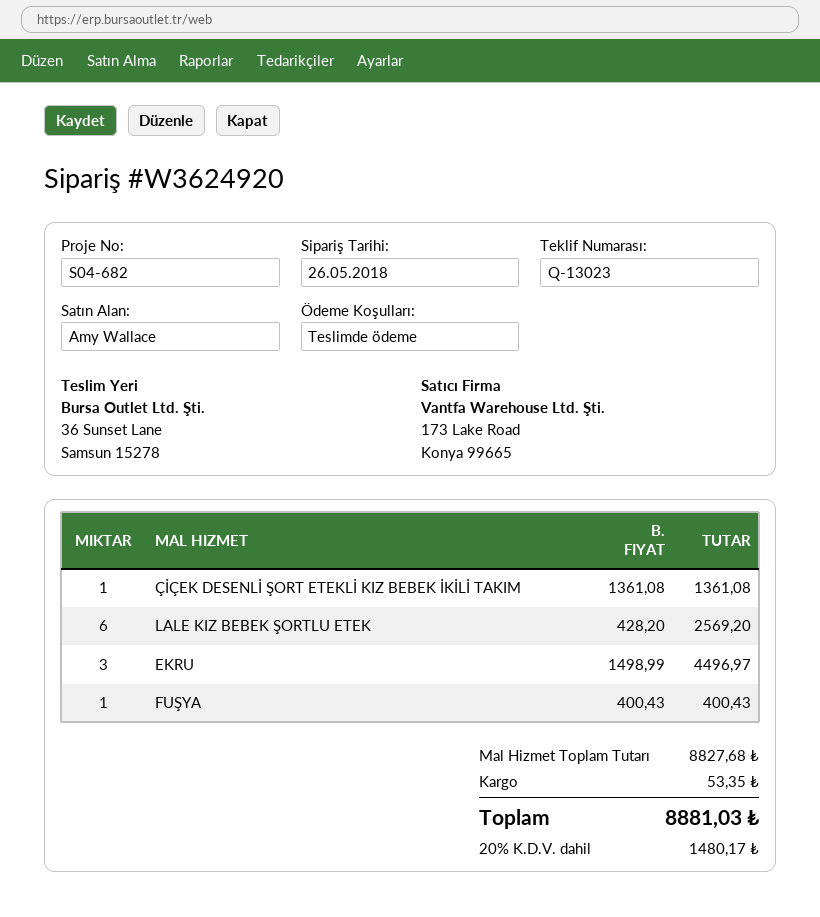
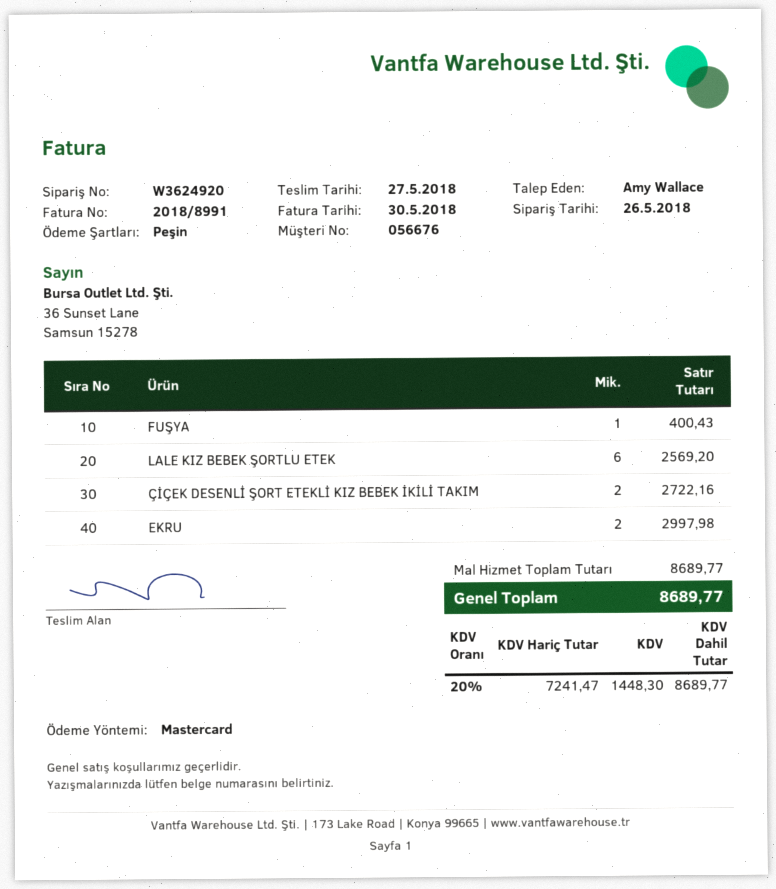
ÇİÇEK DESENLİ ŞORT ETEKLİ KIZ BEBEK İKİLİ TAKIM: 1 for 1361.08 -> 2 for 2722.16
EKRU: 3 for 4496.97 -> 2 for 2997.98
subtotal: 8827.68 -> 8689.77
shipping: 53.35 -> none
tax: 20% = 1480.17 -> 20% = 1448.30
total: 8881.03 -> 8689.77

